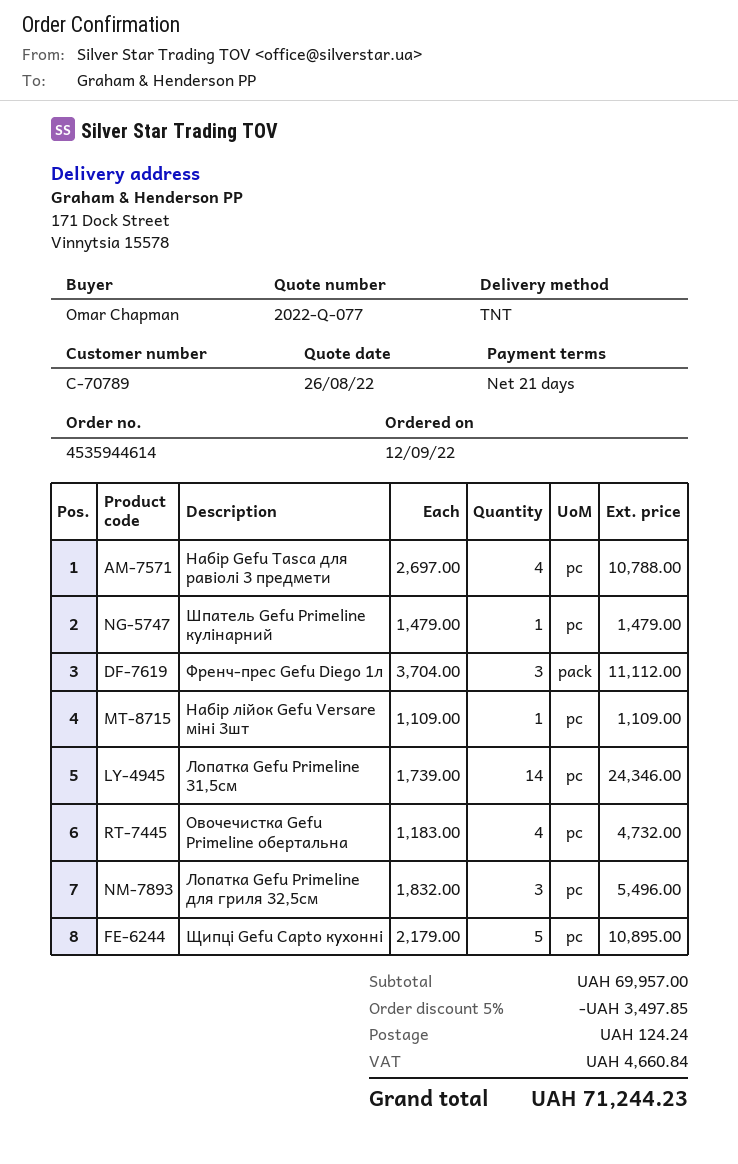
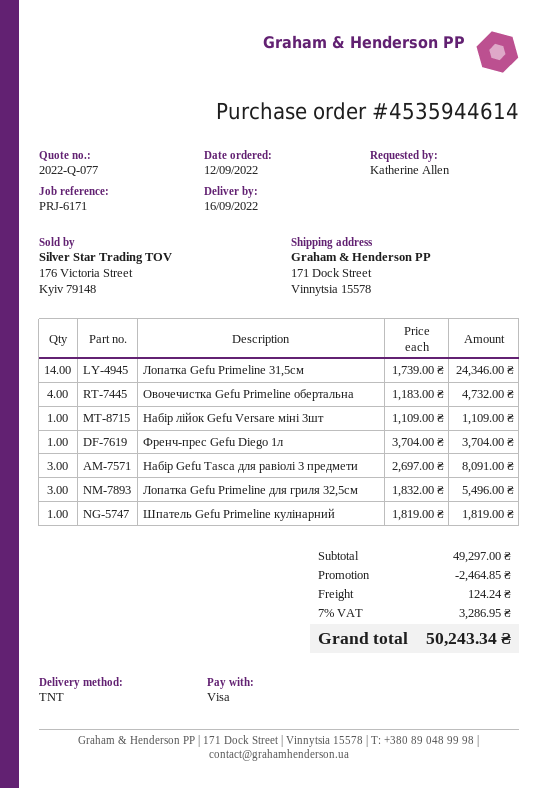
ordered by: Omar Chapman -> Katherine Allen
Набір Gefu Tasca для равіолі 3 предмети: 4 x 2697.00 = 10788.00 -> 3 x 2697.00 = 8091.00
Шпатель Gefu Primeline кулінарний: 1 x 1479.00 = 1479.00 -> 1 x 1819.00 = 1819.00
Френч-прес Gefu Diego 1л: 3 x 3704.00 = 11112.00 -> 1 x 3704.00 = 3704.00
Щипці Gefu Capto кухонні: 5 x 2179.00 = 10895.00 -> none
subtotal: 69957.00 -> 49297.00
discount: 3497.85 -> 2464.85
tax: 4660.84 -> 3286.95
total: 71244.23 -> 50243.34

